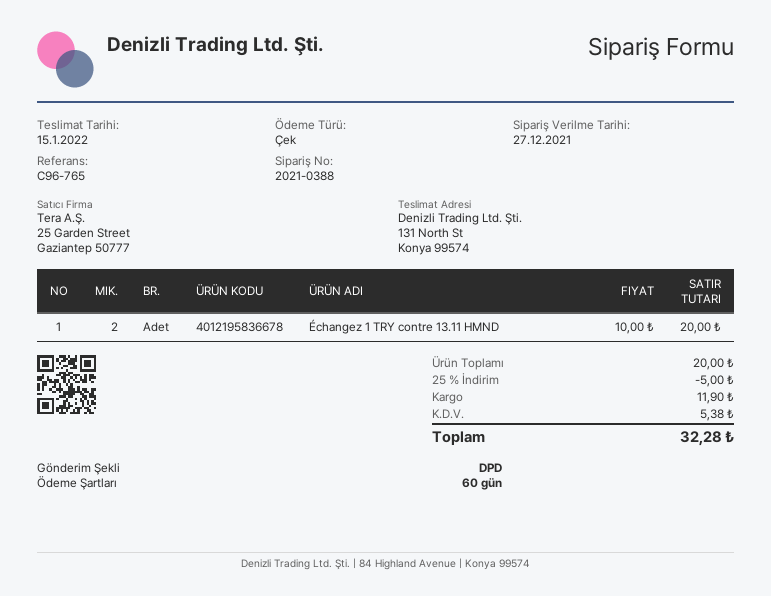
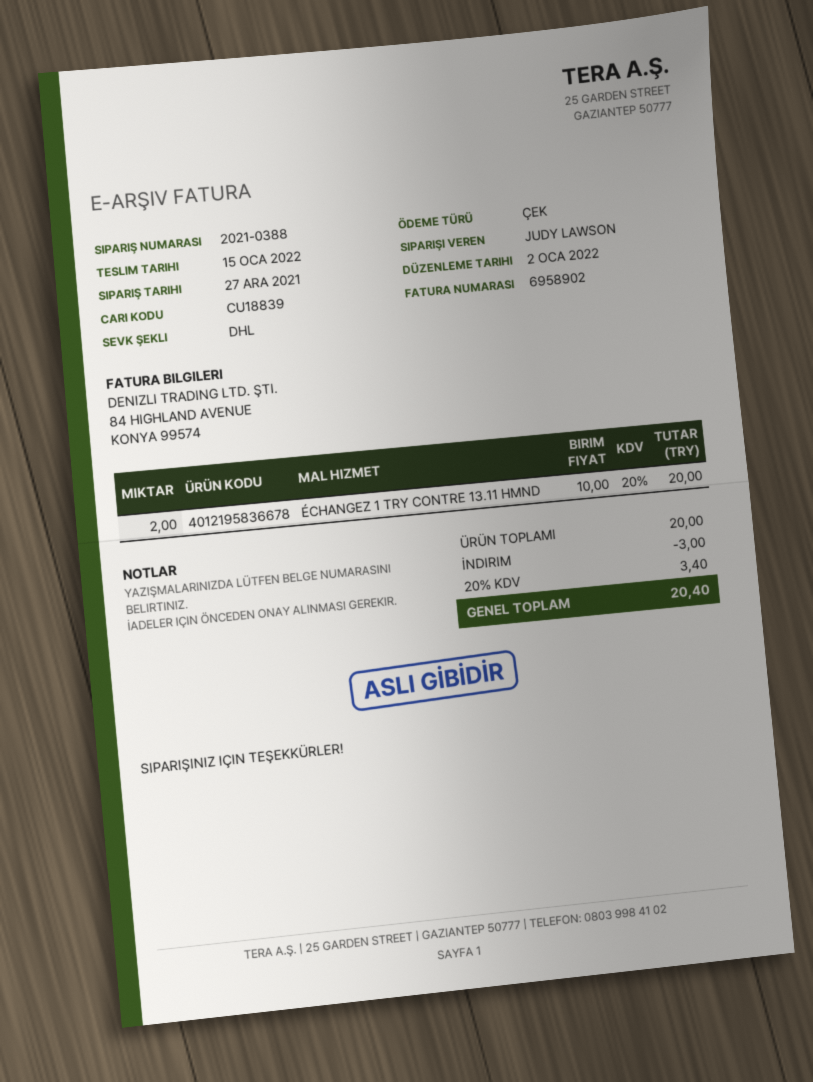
shipping method: DPD -> DHL
discount: 5.00 -> 3.00
shipping: 11.90 -> none
tax: 5.38 -> 3.40
total: 32.28 -> 20.40

